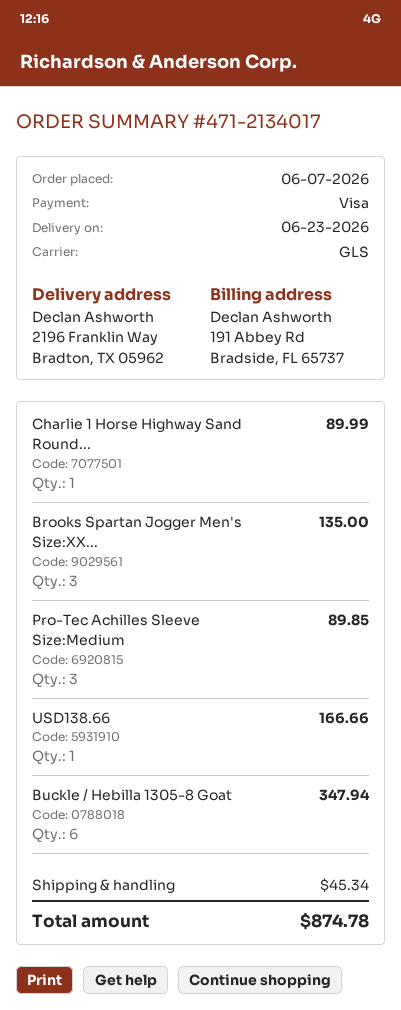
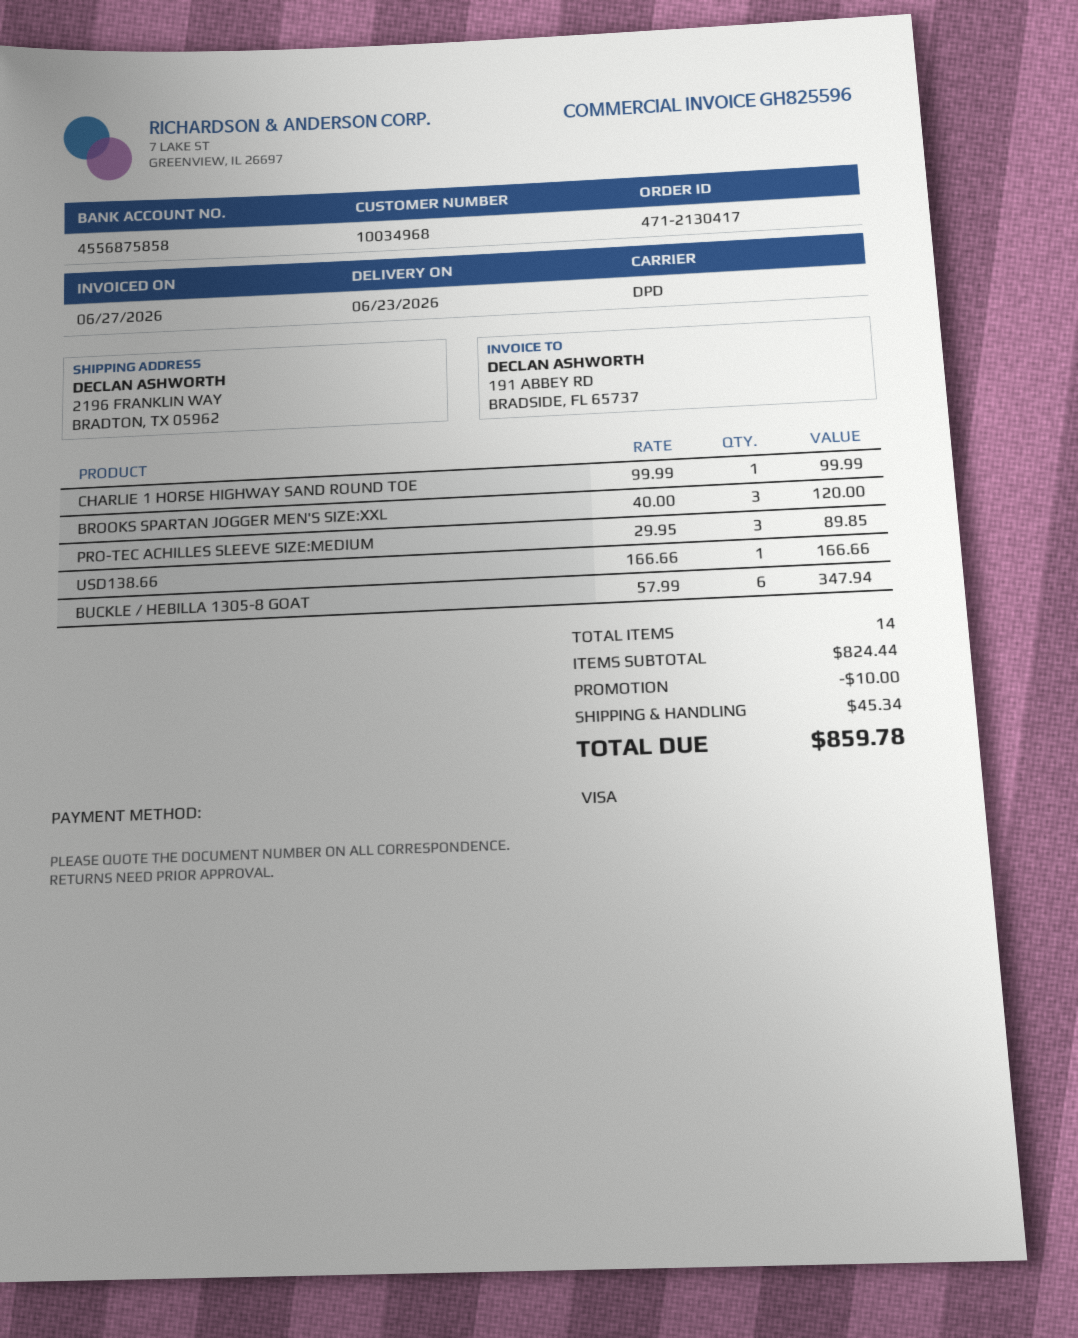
order number: 471-2134017 -> 471-2130417
shipping method: GLS -> DPD
Charlie 1 Horse Highway Sand Round...: 1 for 89.99 -> 1 for 99.99
Brooks Spartan Jogger Men's Size:XX...: 3 for 135.00 -> 3 for 120.00
discount: none -> 10.00
total: 874.78 -> 859.78

